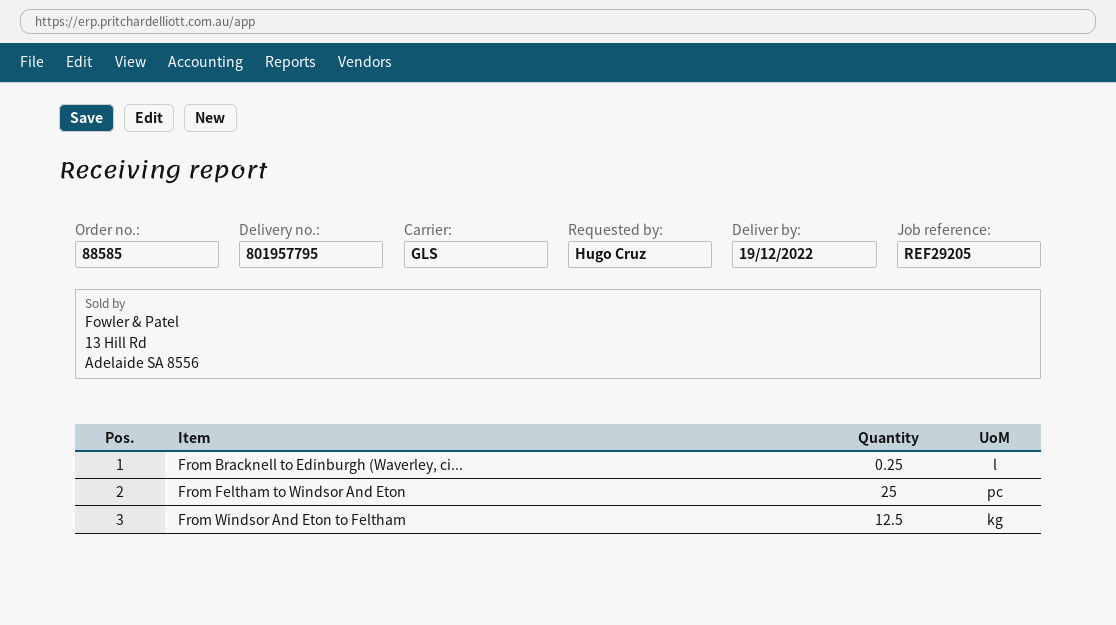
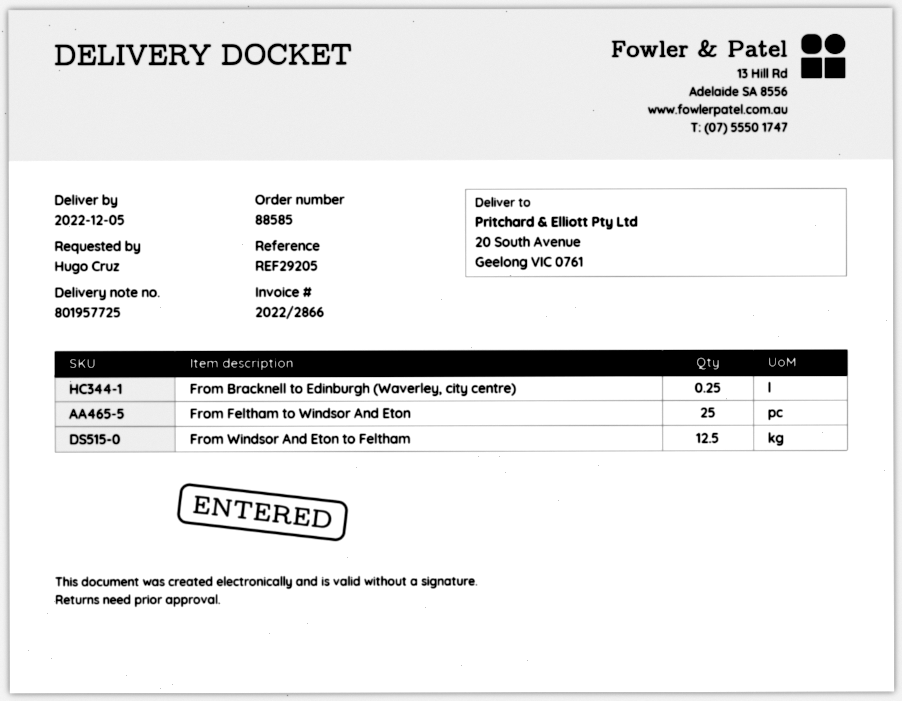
delivery note number: 801957795 -> 801957725
delivery date: 2022-12-19 -> 2022-12-05

